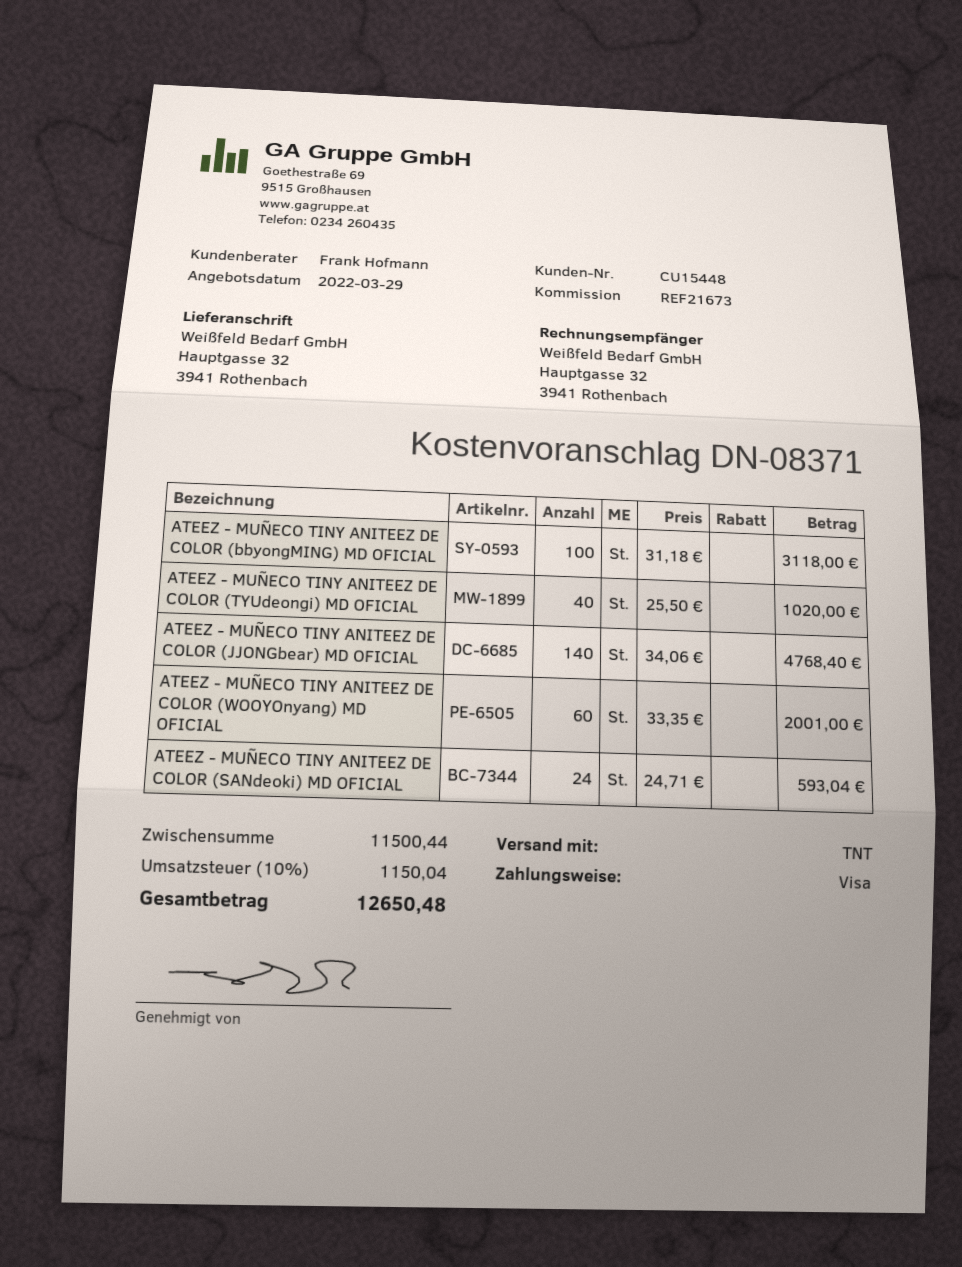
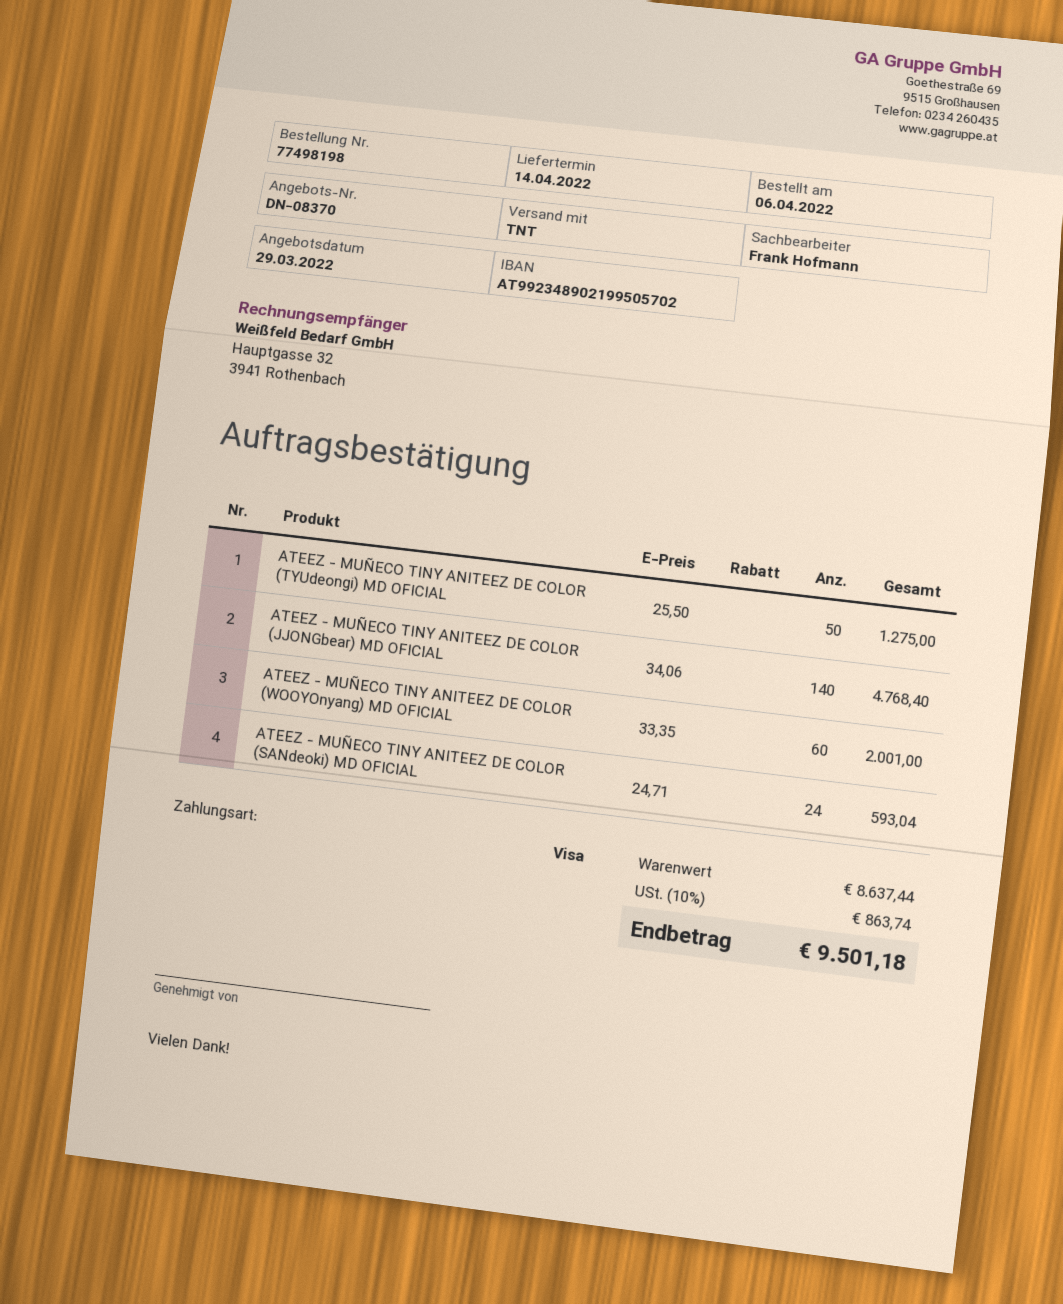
quote number: DN-08371 -> DN-08370
ATEEZ - MUÑECO TINY ANITEEZ DE COLOR (bbyongMING) MD OFICIAL: 100 x 31.18 = 3118.00 -> none
ATEEZ - MUÑECO TINY ANITEEZ DE COLOR (TYUdeongi) MD OFICIAL: 40 x 25.50 = 1020.00 -> 50 x 25.50 = 1275.00
subtotal: 11500.44 -> 8637.44
tax: 10% = 1150.04 -> 10% = 863.74
total: 12650.48 -> 9501.18

